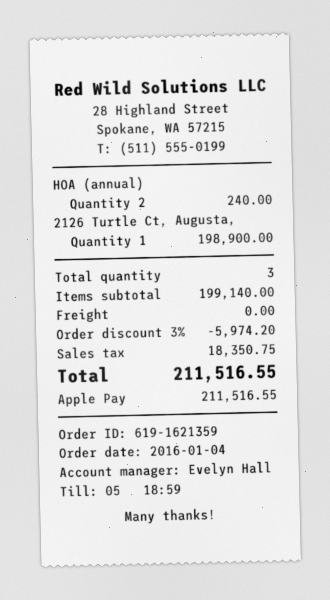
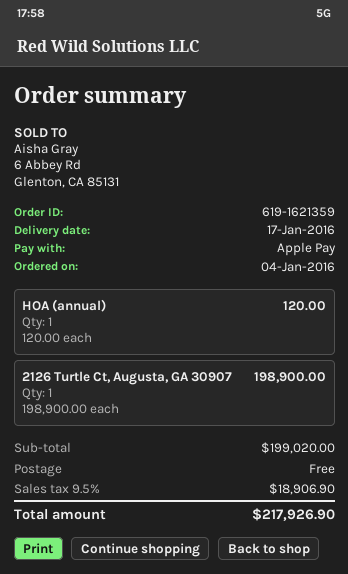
HOA (annual): 2 for 240.00 -> 1 for 120.00
subtotal: 199140.00 -> 199020.00
discount: 3% = 5974.20 -> none
tax: 18350.75 -> 18906.90
total: 211516.55 -> 217926.90

